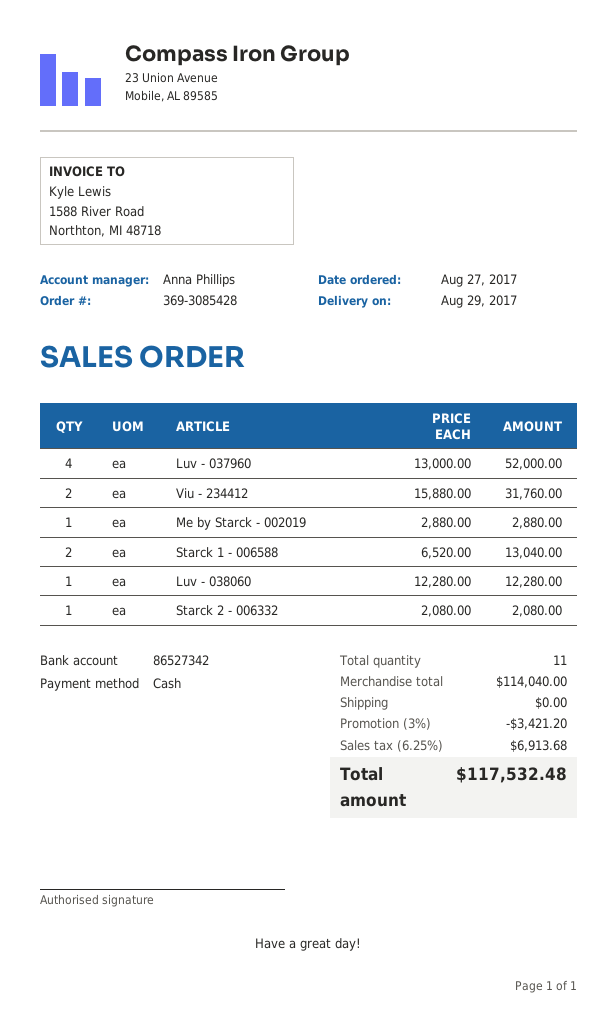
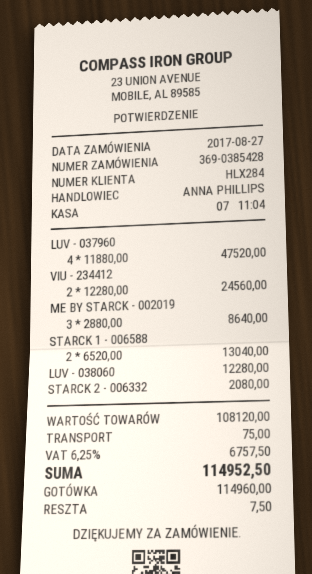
order number: 369-3085428 -> 369-0385428
Luv - 037960: 4 x 13000.00 = 52000.00 -> 4 x 11880.00 = 47520.00
Viu - 234412: 2 x 15880.00 = 31760.00 -> 2 x 12280.00 = 24560.00
Me by Starck - 002019: 1 x 2880.00 = 2880.00 -> 3 x 2880.00 = 8640.00
subtotal: 114040.00 -> 108120.00
discount: 3% = 3421.20 -> none
shipping: 0.00 -> 75.00
tax: 6.25% = 6913.68 -> 6.25% = 6757.50
total: 117532.48 -> 114952.50

